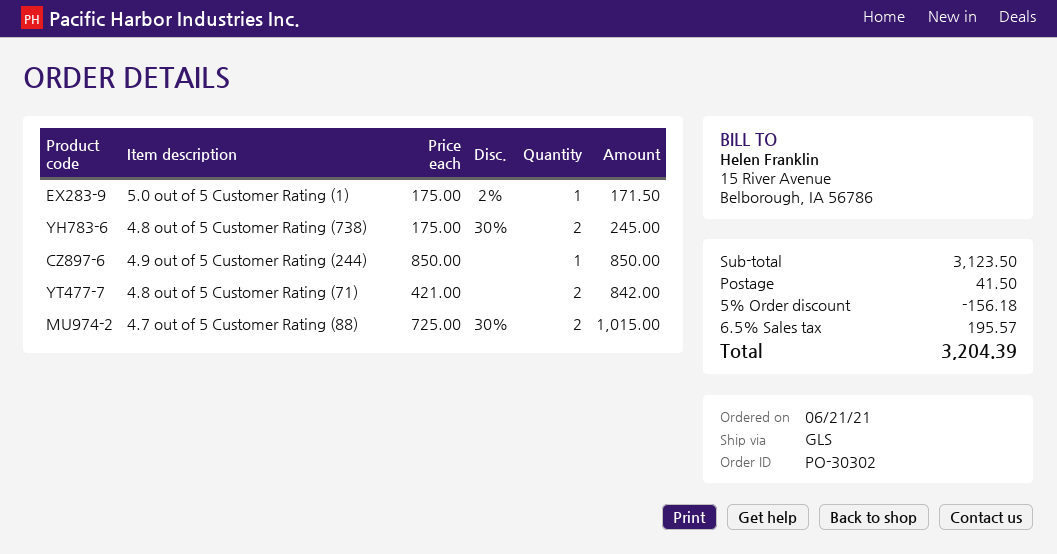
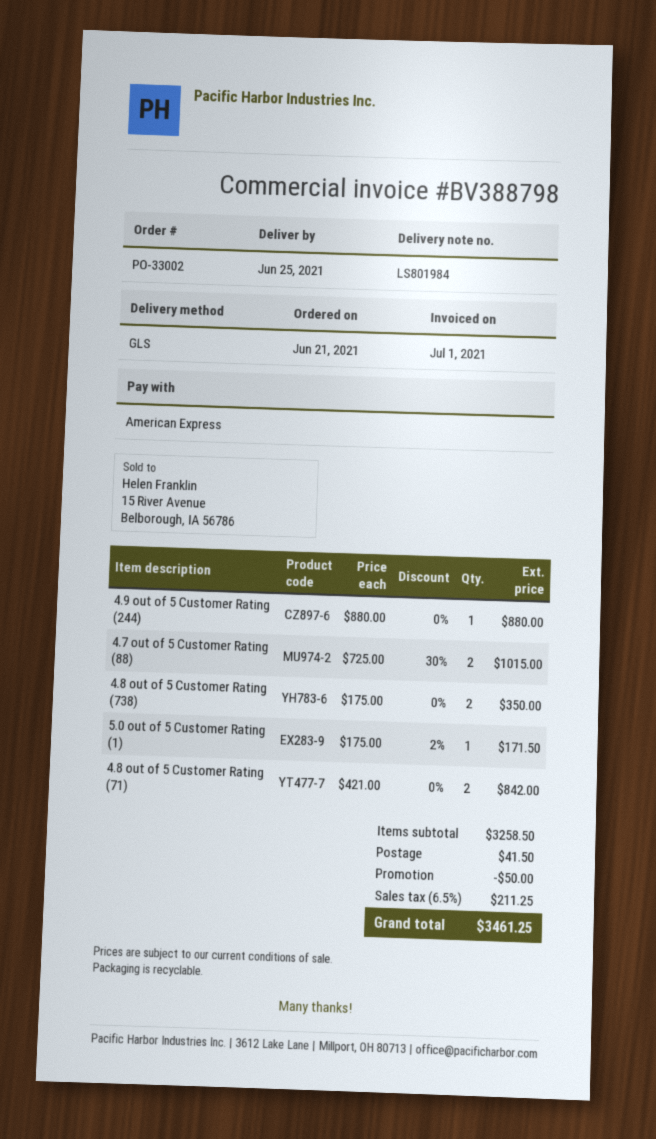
order number: PO-30302 -> PO-33002
4.8 out of 5 Customer Rating (738): 2 x 175.00 - 30% = 245.00 -> 2 x 175.00 = 350.00
4.9 out of 5 Customer Rating (244): 1 x 850.00 = 850.00 -> 1 x 880.00 = 880.00
subtotal: 3123.50 -> 3258.50
discount: 156.18 -> 50.00
tax: 6.5% = 195.57 -> 6.5% = 211.25
total: 3204.39 -> 3461.25

